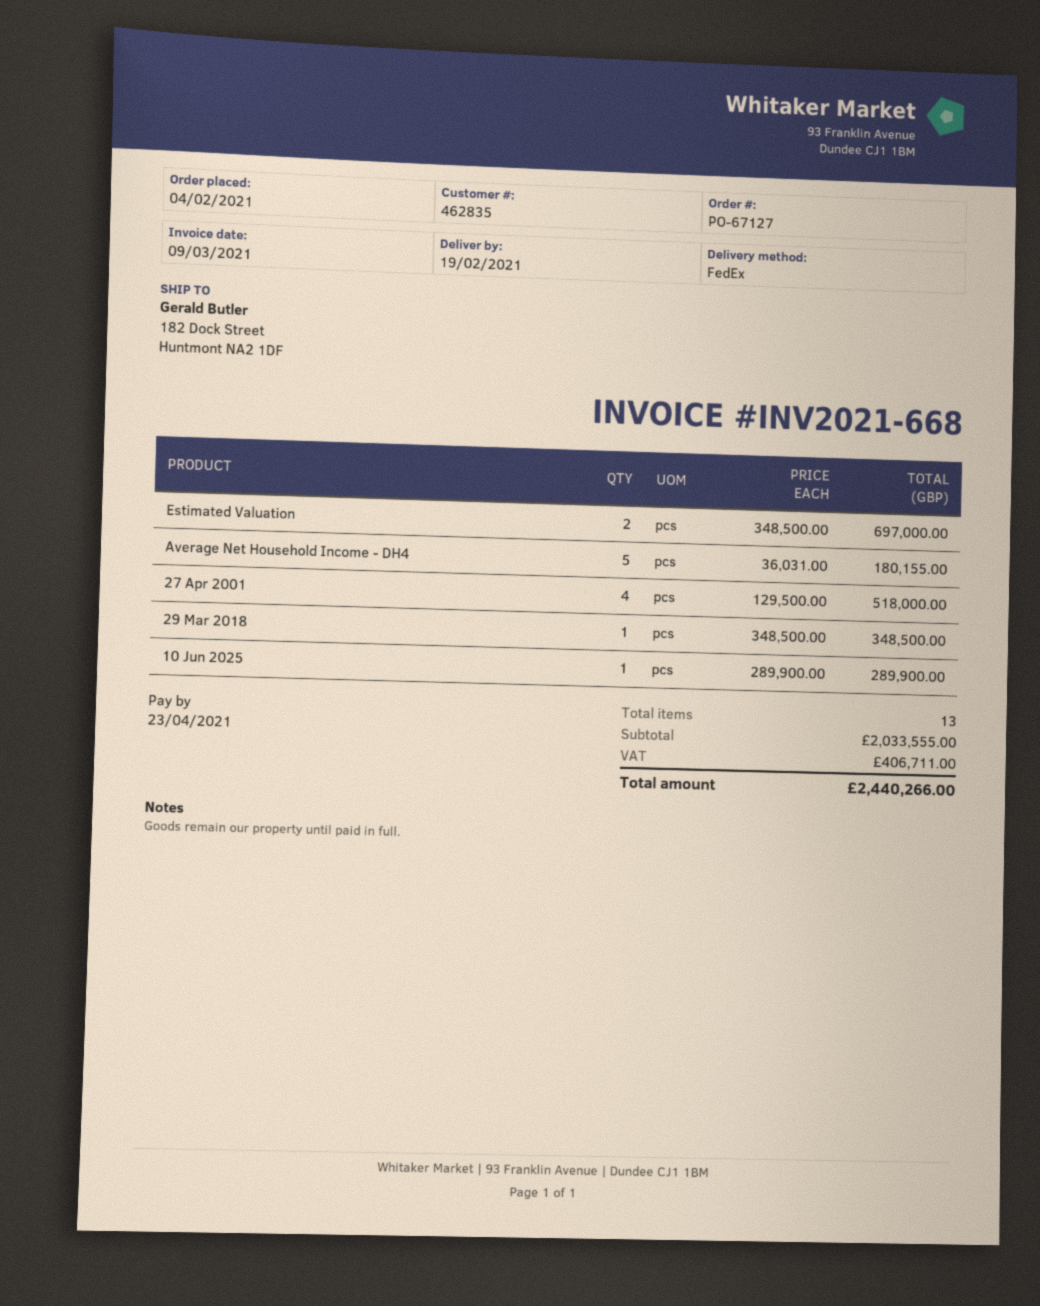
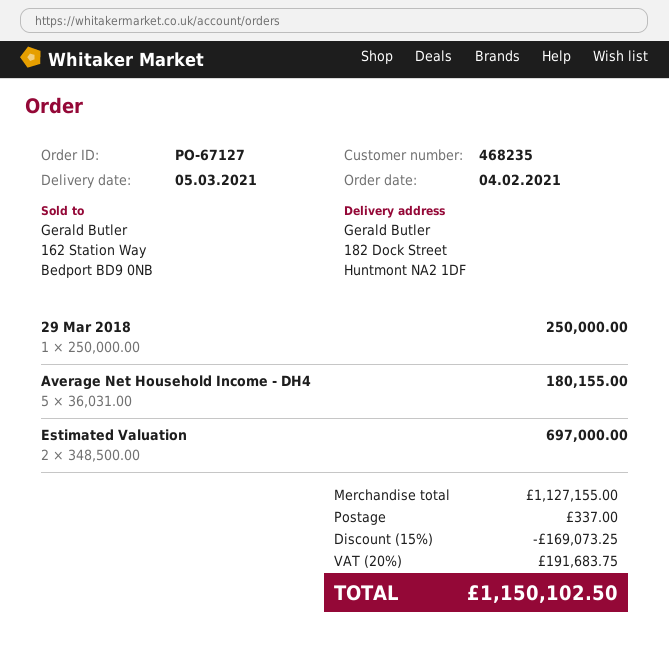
delivery date: 2021-02-19 -> 2021-03-05
customer number: 462835 -> 468235
27 Apr 2001: 4 x 129500.00 = 518000.00 -> none
29 Mar 2018: 1 x 348500.00 = 348500.00 -> 1 x 250000.00 = 250000.00
10 Jun 2025: 1 x 289900.00 = 289900.00 -> none
subtotal: 2033555.00 -> 1127155.00
discount: none -> 15% = 169073.25
shipping: none -> 337.00
tax: 406711.00 -> 191683.75
total: 2440266.00 -> 1150102.50

